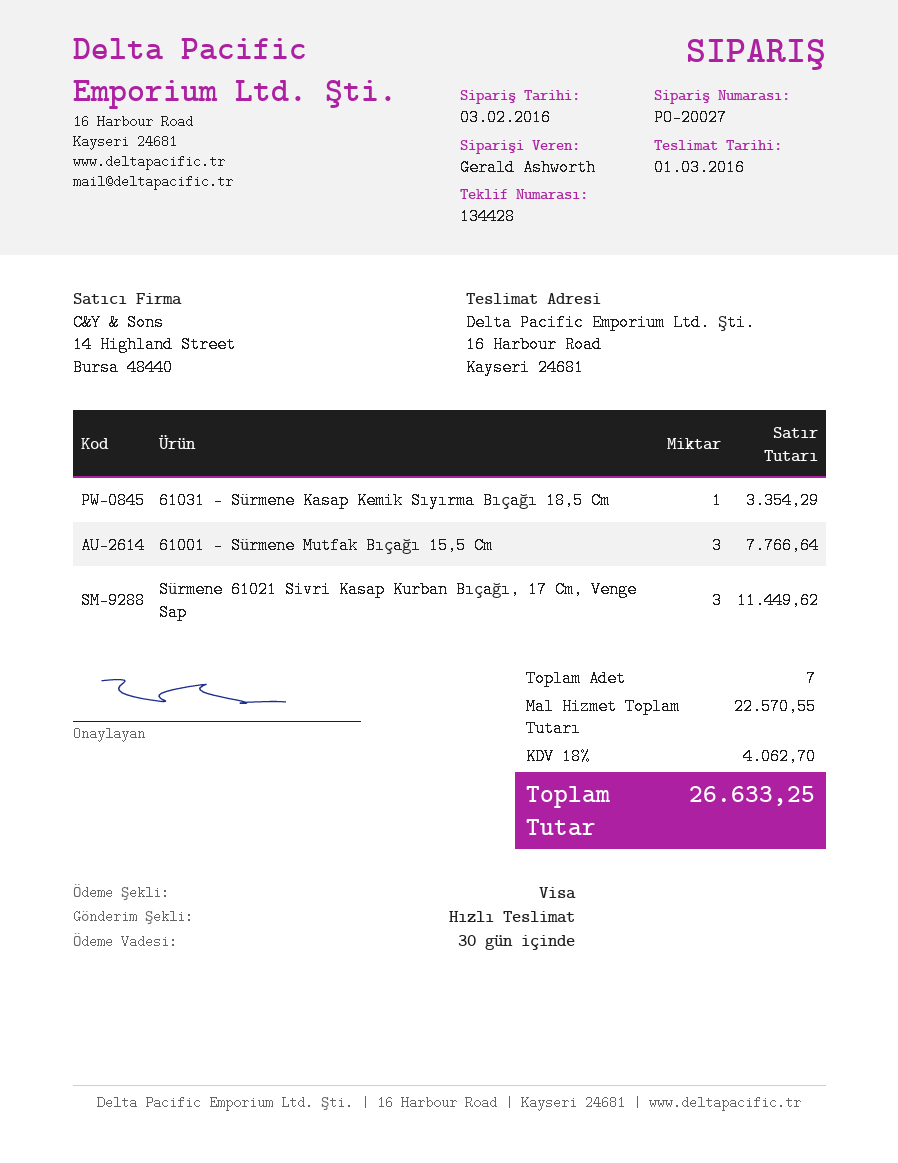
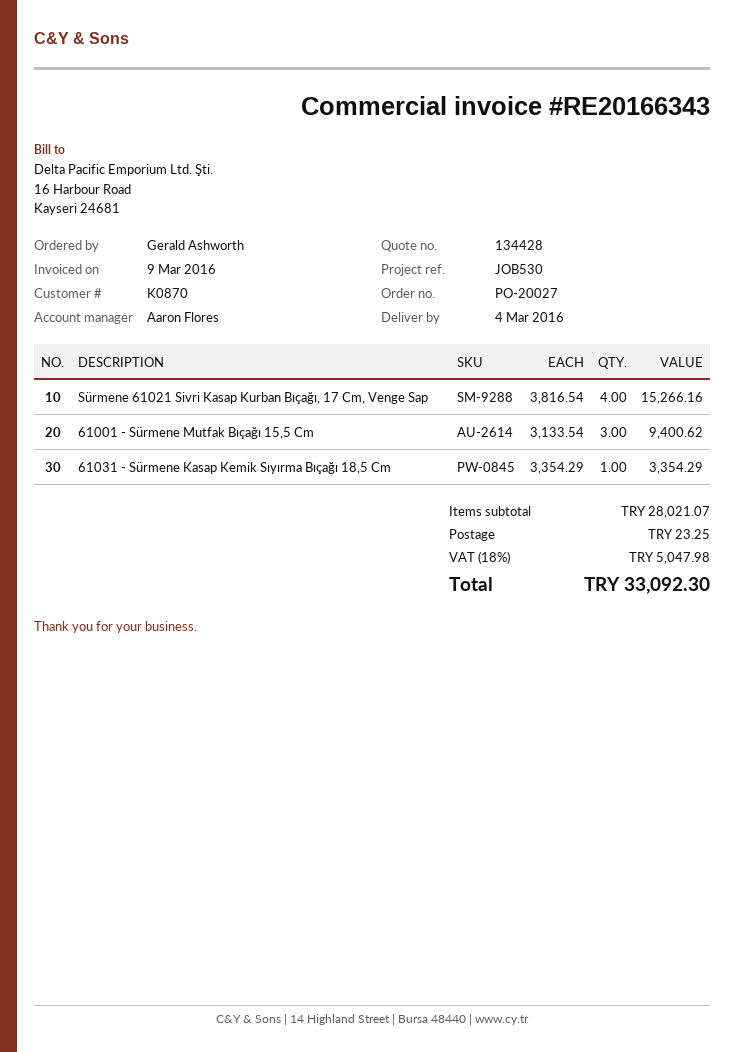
delivery date: 2016-03-01 -> 2016-03-04
61001 - Sürmene Mutfak Bıçağı 15,5 Cm: 3 for 7766.64 -> 3 for 9400.62
Sürmene 61021 Sivri Kasap Kurban Bıçağı, 17 Cm, Venge Sap: 3 for 11449.62 -> 4 for 15266.16
subtotal: 22570.55 -> 28021.07
shipping: none -> 23.25
tax: 18% = 4062.70 -> 18% = 5047.98
total: 26633.25 -> 33092.30

